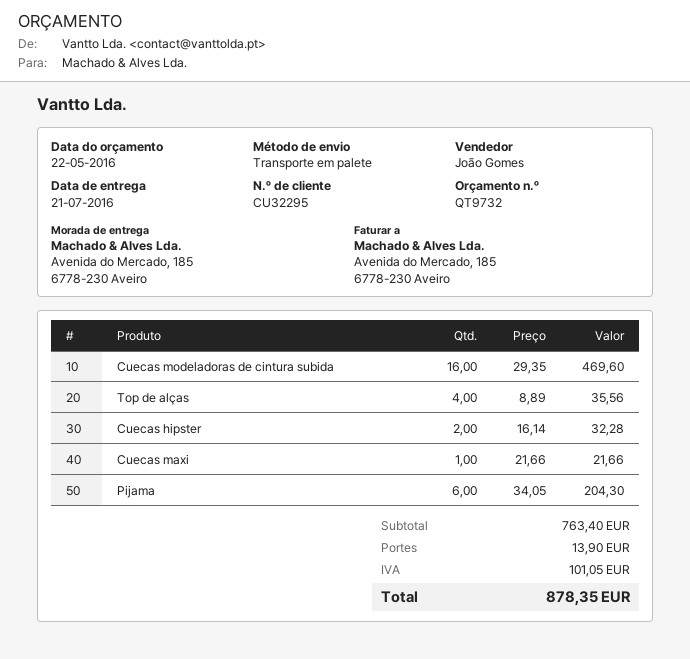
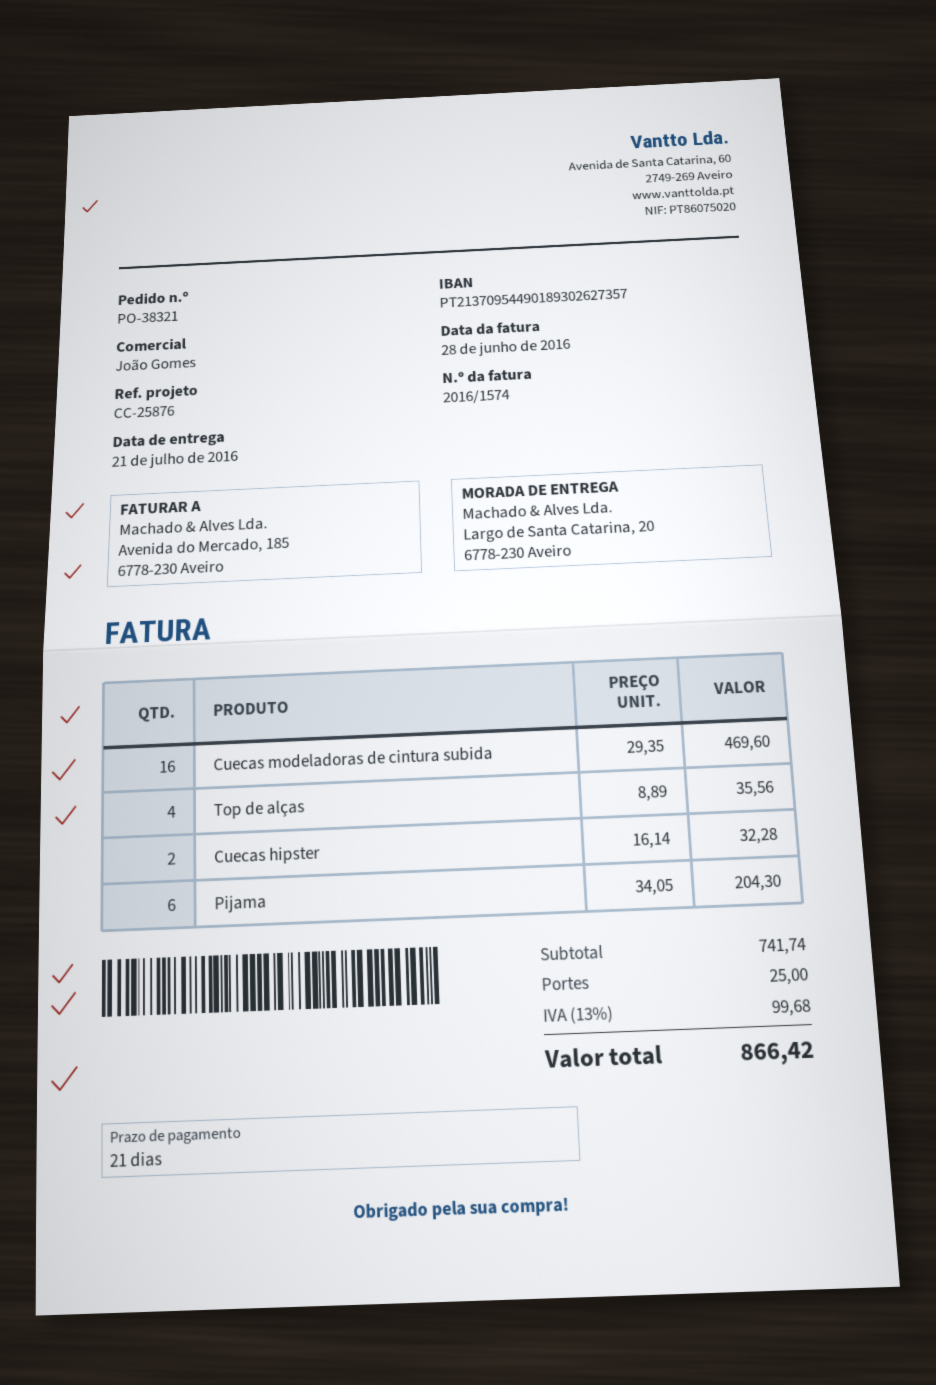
ship to: Avenida do Mercado, 185, 6778-230 Aveiro -> Largo de Santa Catarina, 20, 6778-230 Aveiro
Cuecas maxi: 1 x 21.66 = 21.66 -> none
subtotal: 763.40 -> 741.74
shipping: 13.90 -> 25.00
tax: 101.05 -> 99.68
total: 878.35 -> 866.42

